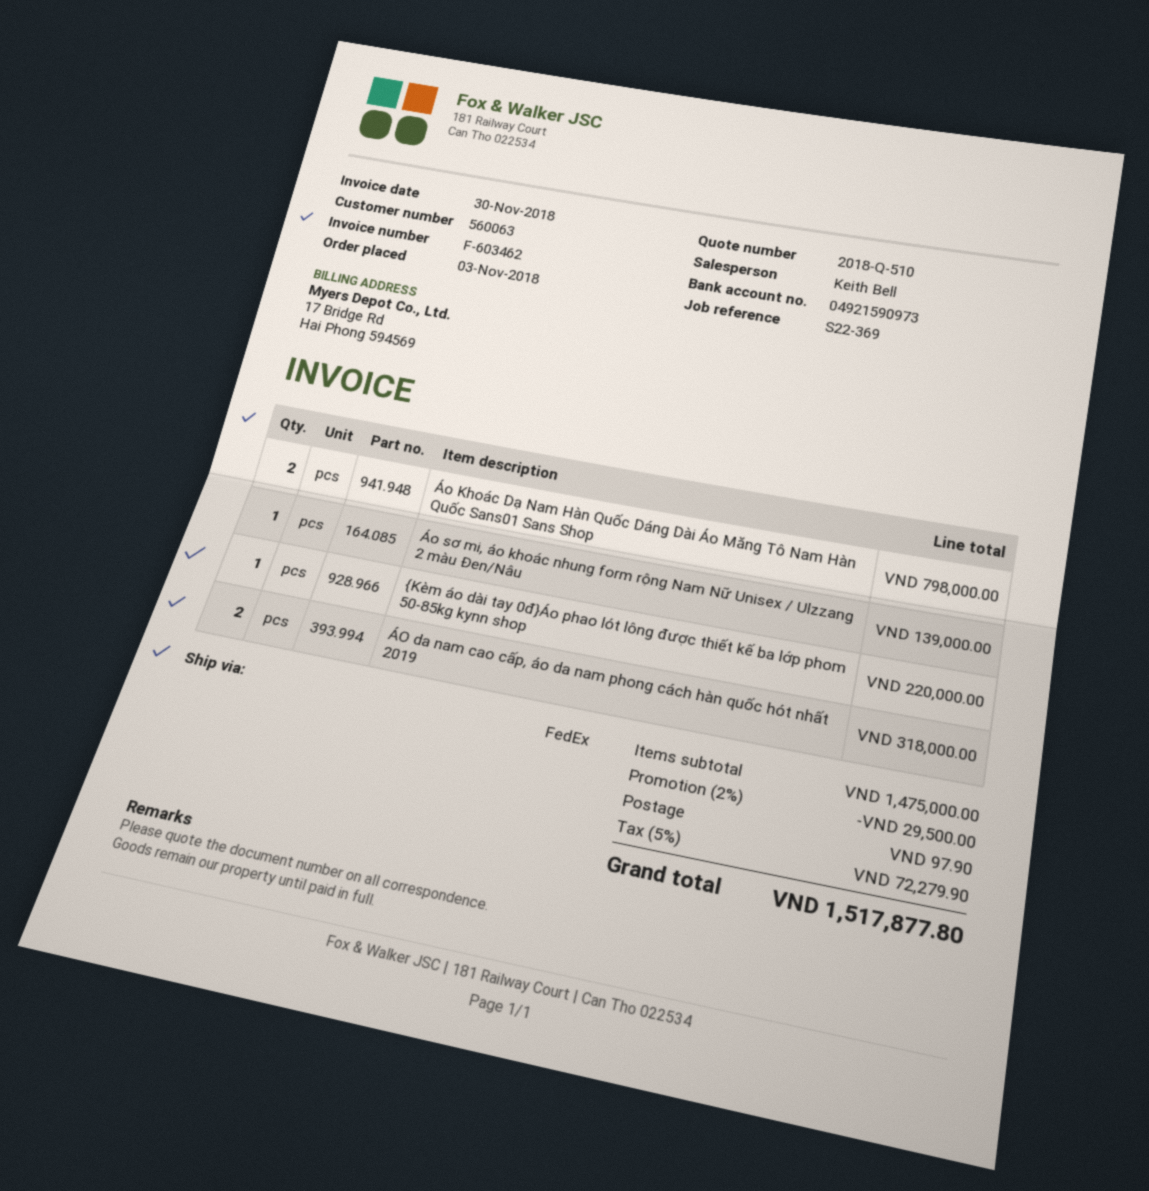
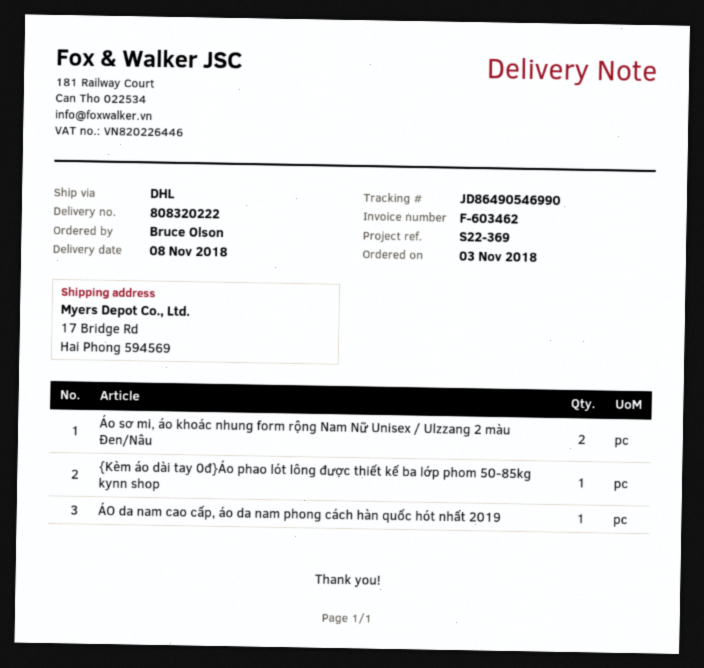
shipping method: FedEx -> DHL
Áo Khoác Dạ Nam Hàn Quốc Dáng Dài Áo Măng Tô Nam Hàn Quốc Sans01 Sans Shop: 2 -> none
Áo sơ mi, áo khoác nhung form rộng Nam Nữ Unisex / Ulzzang 2 màu Đen/Nâu: 1 -> 2
ÁO da nam cao cấp, áo da nam phong cách hàn quốc hót nhất 2019: 2 -> 1

